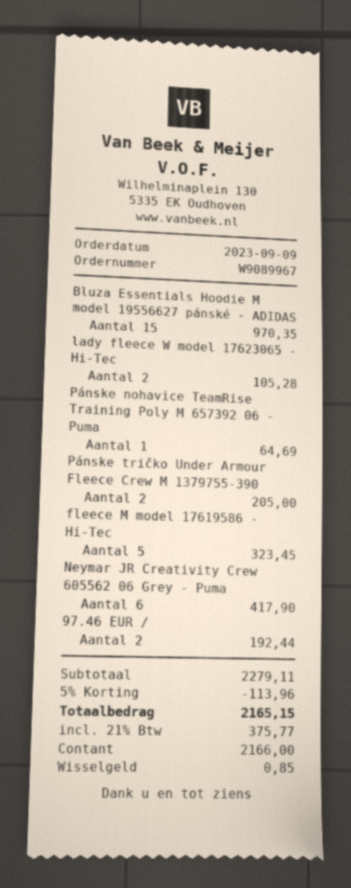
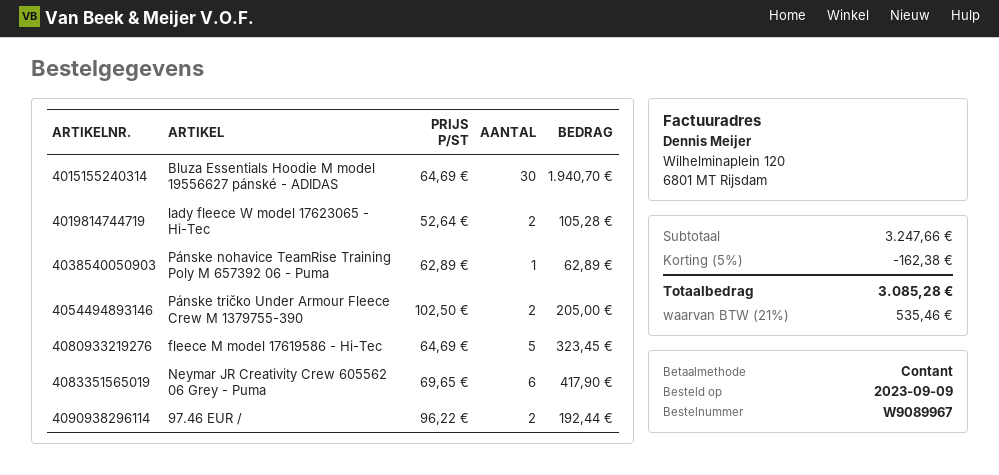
Bluza Essentials Hoodie M model 19556627 pánské - ADIDAS: 15 for 970.35 -> 30 for 1940.70
Pánske nohavice TeamRise Training Poly M 657392 06 - Puma: 1 for 64.69 -> 1 for 62.89
subtotal: 2279.11 -> 3247.66
discount: 5% = 113.96 -> 5% = 162.38
tax: 21% = 375.77 -> 21% = 535.46
total: 2165.15 -> 3085.28

